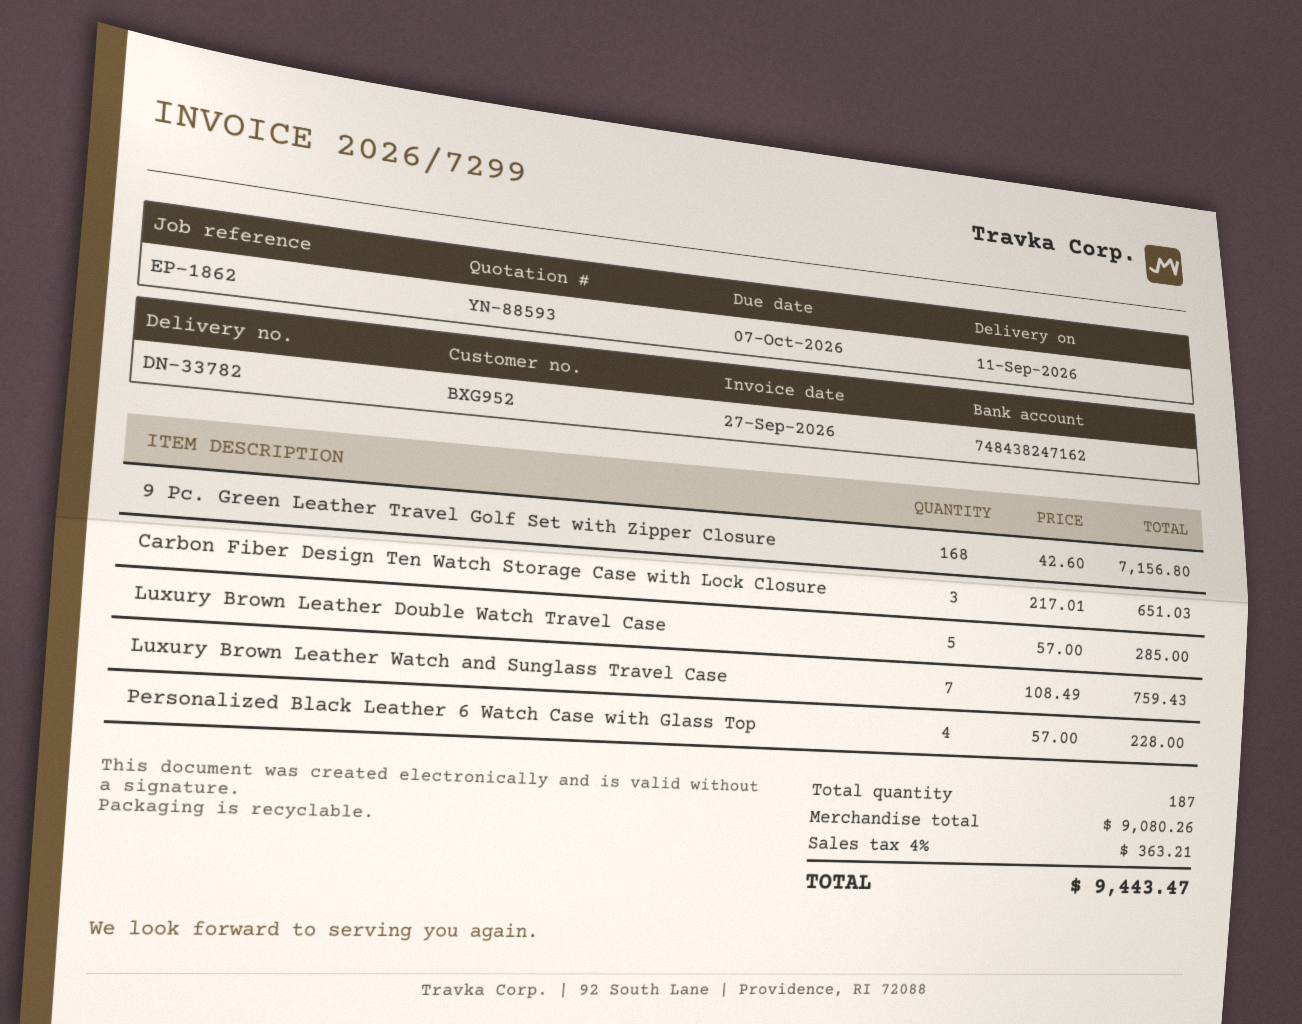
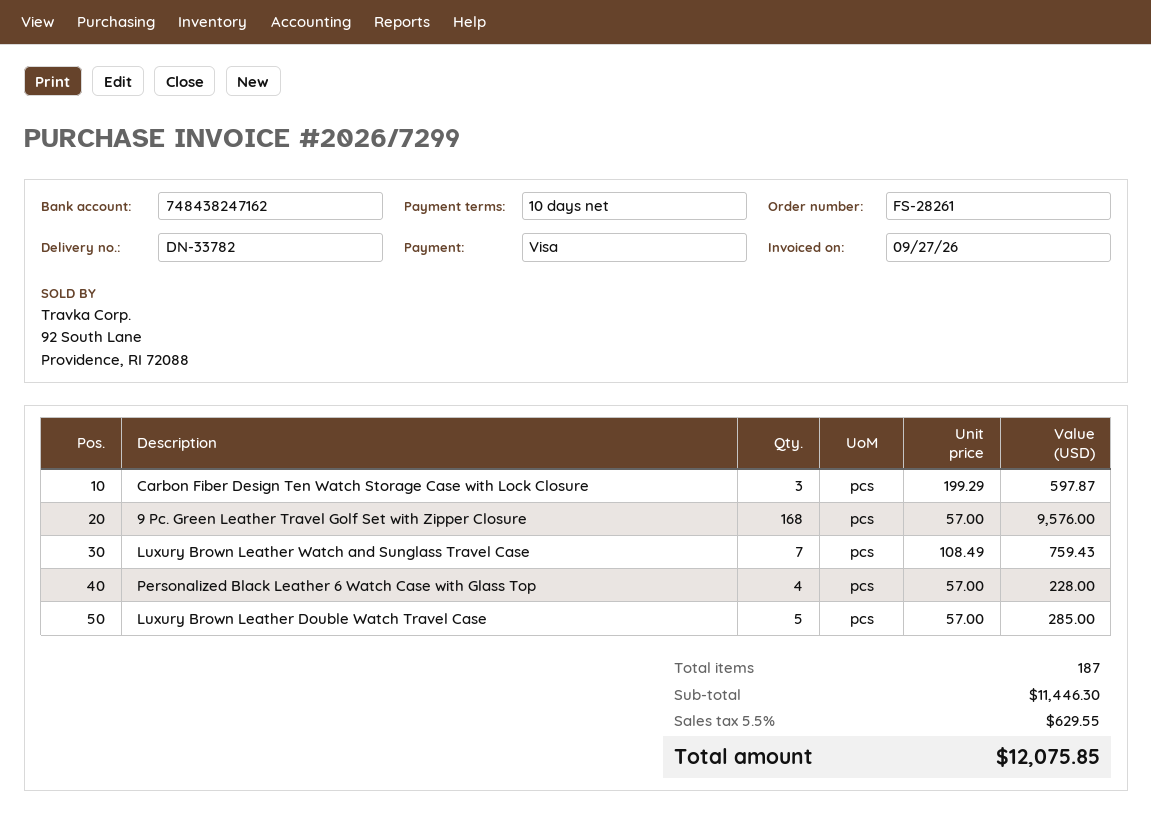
9 Pc. Green Leather Travel Golf Set with Zipper Closure: 168 x 42.60 = 7156.80 -> 168 x 57.00 = 9576.00
Carbon Fiber Design Ten Watch Storage Case with Lock Closure: 3 x 217.01 = 651.03 -> 3 x 199.29 = 597.87
subtotal: 9080.26 -> 11446.30
tax: 4% = 363.21 -> 5.5% = 629.55
total: 9443.47 -> 12075.85

